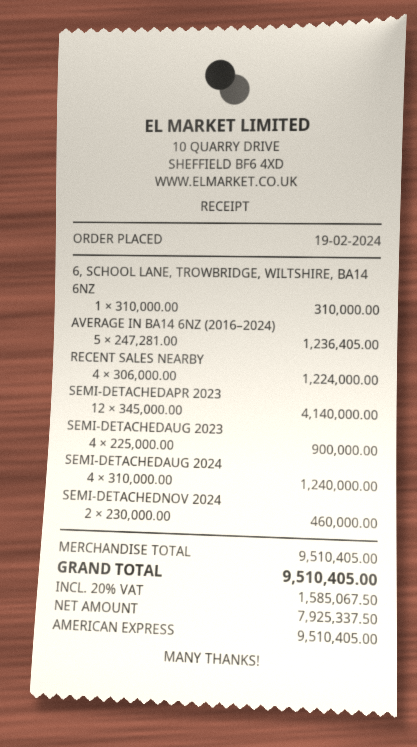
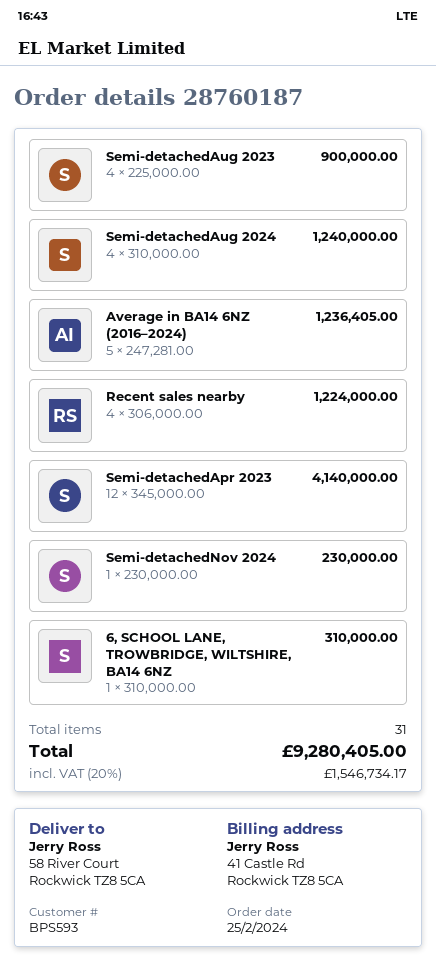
order date: 2024-02-19 -> 2024-02-25
SEMI-DETACHEDNOV 2024: 2 x 230000.00 = 460000.00 -> 1 x 230000.00 = 230000.00
tax: 20% = 1585067.50 -> 20% = 1546734.17
total: 9510405.00 -> 9280405.00

